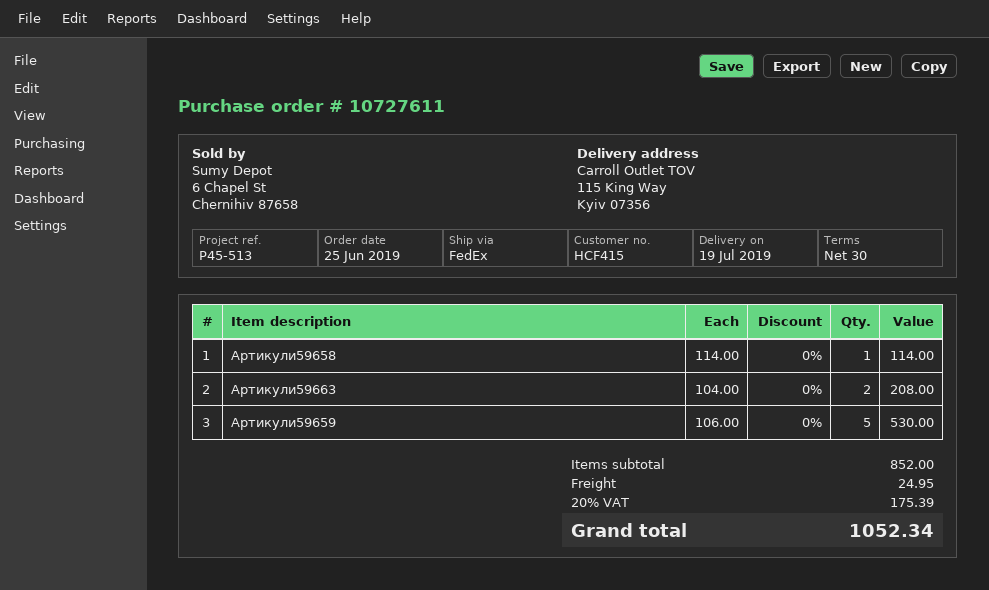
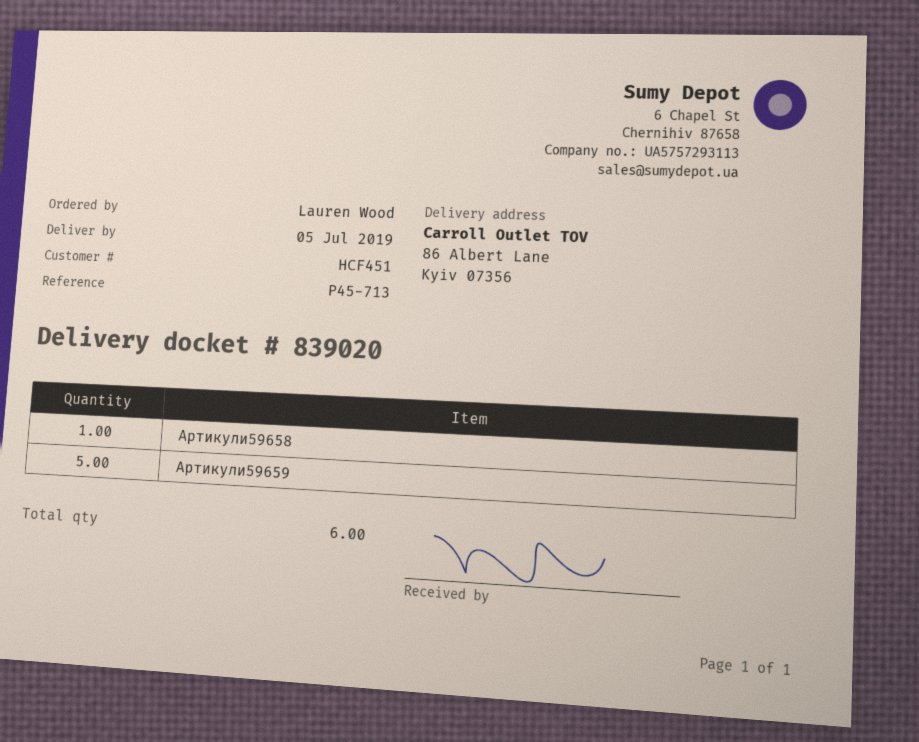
delivery date: 2019-07-19 -> 2019-07-05
customer number: HCF415 -> HCF451
reference: P45-513 -> P45-713
ship to: 115 King Way, Kyiv 07356 -> 86 Albert Lane, Kyiv 07356
Артикули59663: 2 -> none

